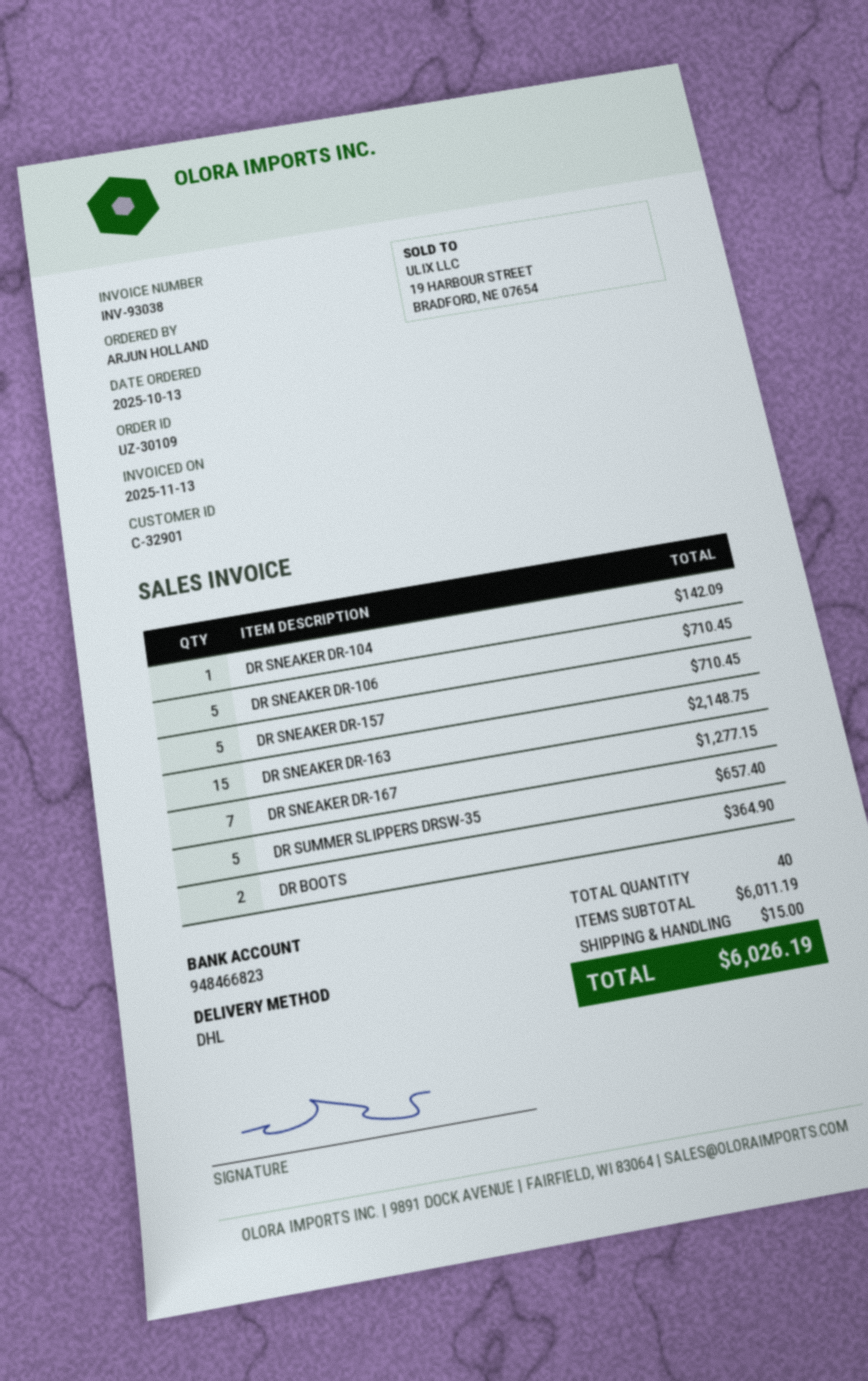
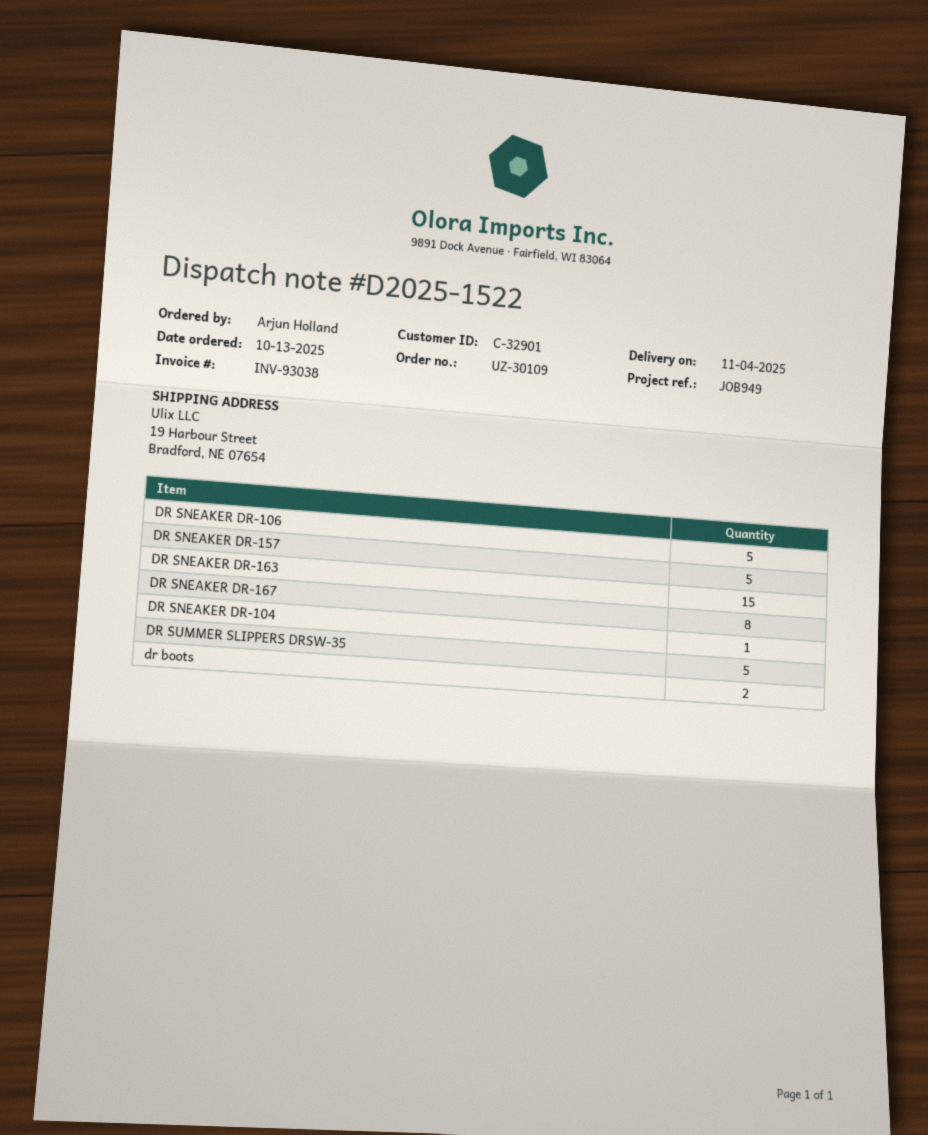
DR SNEAKER DR-167: 7 -> 8

